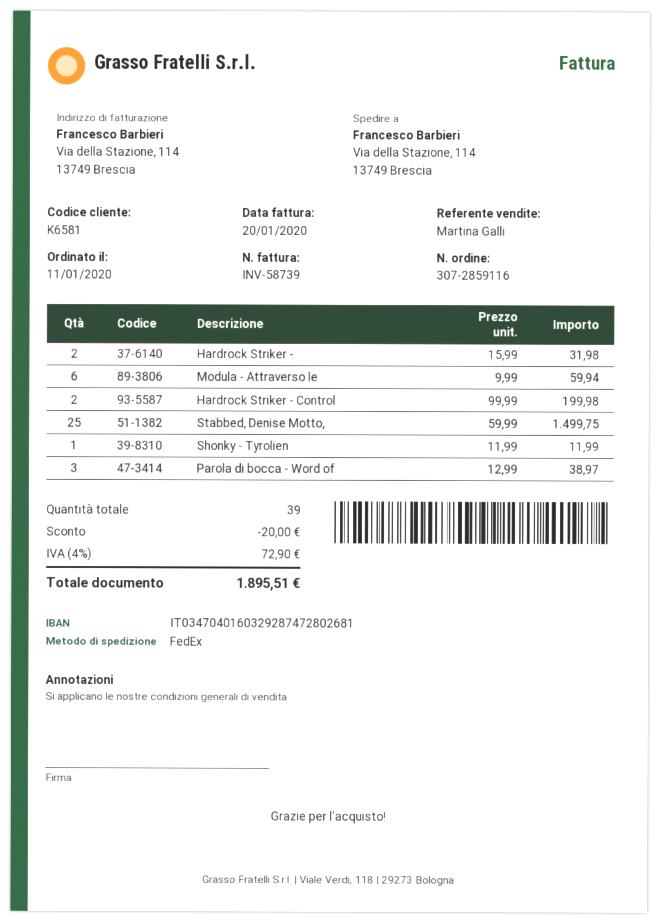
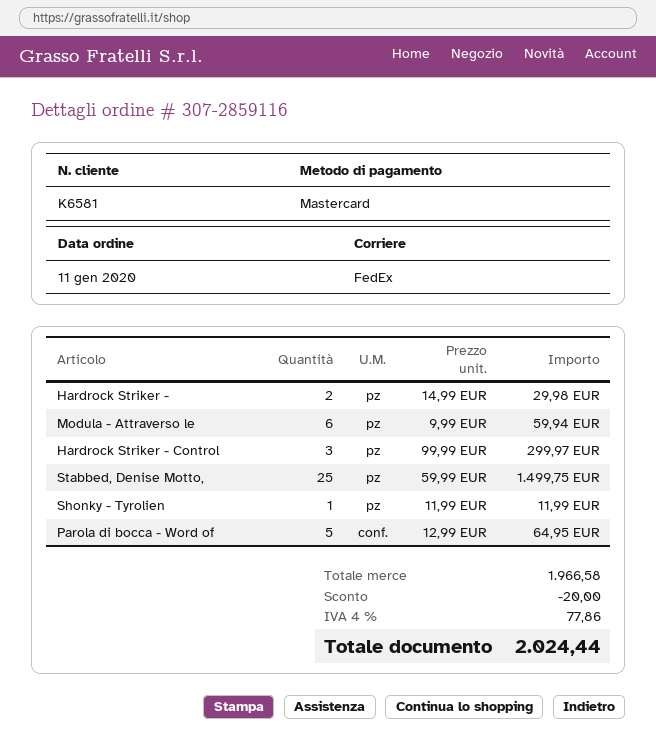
Hardrock Striker -: 2 x 15.99 = 31.98 -> 2 x 14.99 = 29.98
Hardrock Striker - Control: 2 x 99.99 = 199.98 -> 3 x 99.99 = 299.97
Parola di bocca - Word of: 3 x 12.99 = 38.97 -> 5 x 12.99 = 64.95
tax: 4% = 72.90 -> 4% = 77.86
total: 1895.51 -> 2024.44

